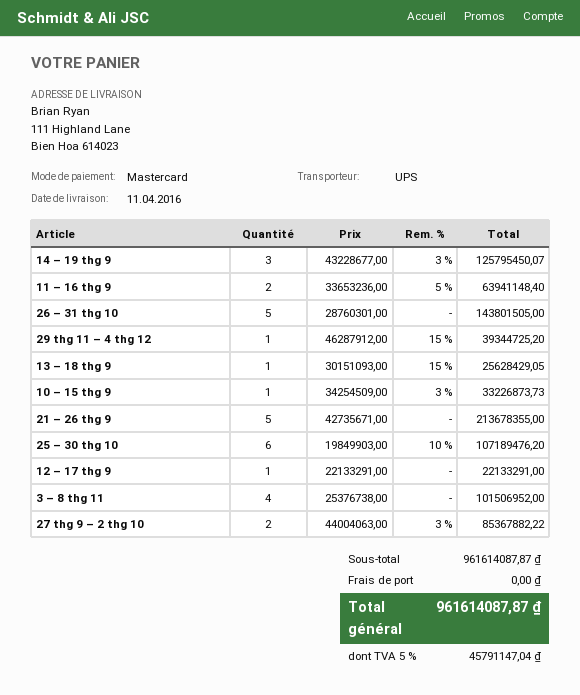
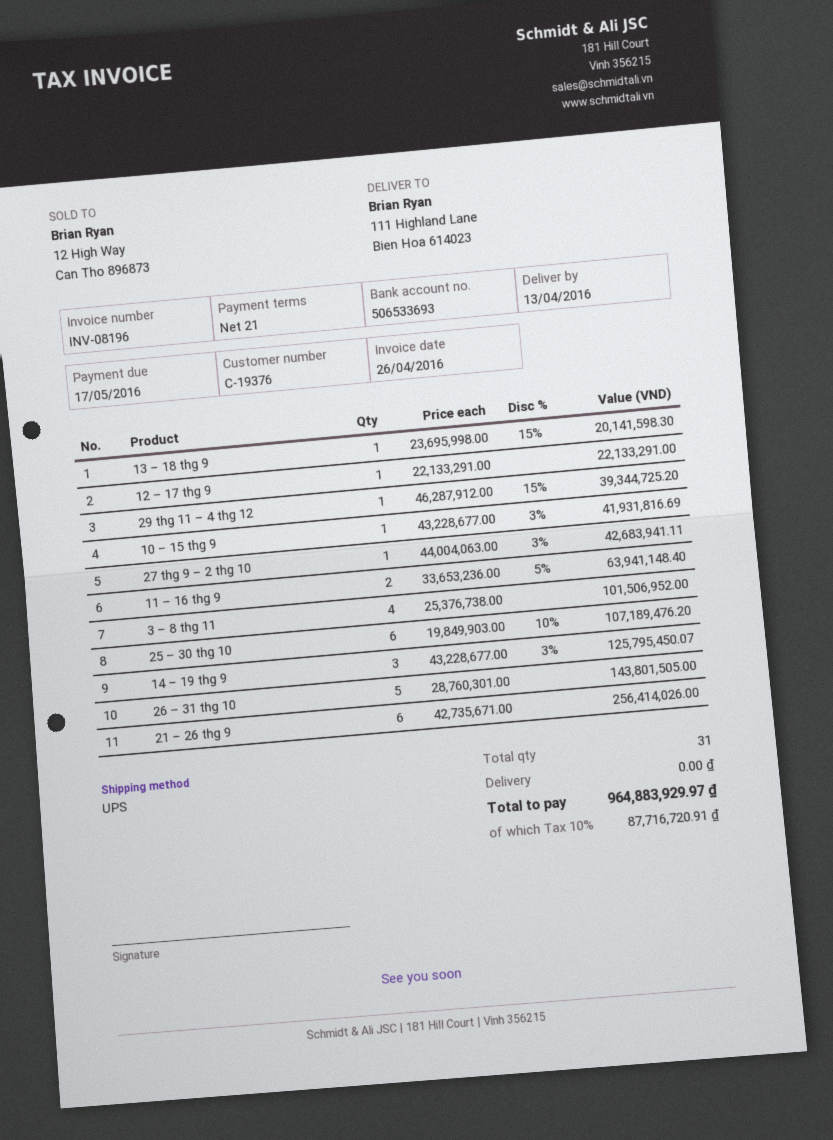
delivery date: 2016-04-11 -> 2016-04-13
13 – 18 thg 9: 1 x 30151093.00 - 15% = 25628429.05 -> 1 x 23695998.00 - 15% = 20141598.30
10 – 15 thg 9: 1 x 34254509.00 - 3% = 33226873.73 -> 1 x 43228677.00 - 3% = 41931816.69
21 – 26 thg 9: 5 x 42735671.00 = 213678355.00 -> 6 x 42735671.00 = 256414026.00
27 thg 9 – 2 thg 10: 2 x 44004063.00 - 3% = 85367882.22 -> 1 x 44004063.00 - 3% = 42683941.11
tax: 5% = 45791147.04 -> 10% = 87716720.91
total: 961614087.87 -> 964883929.97

